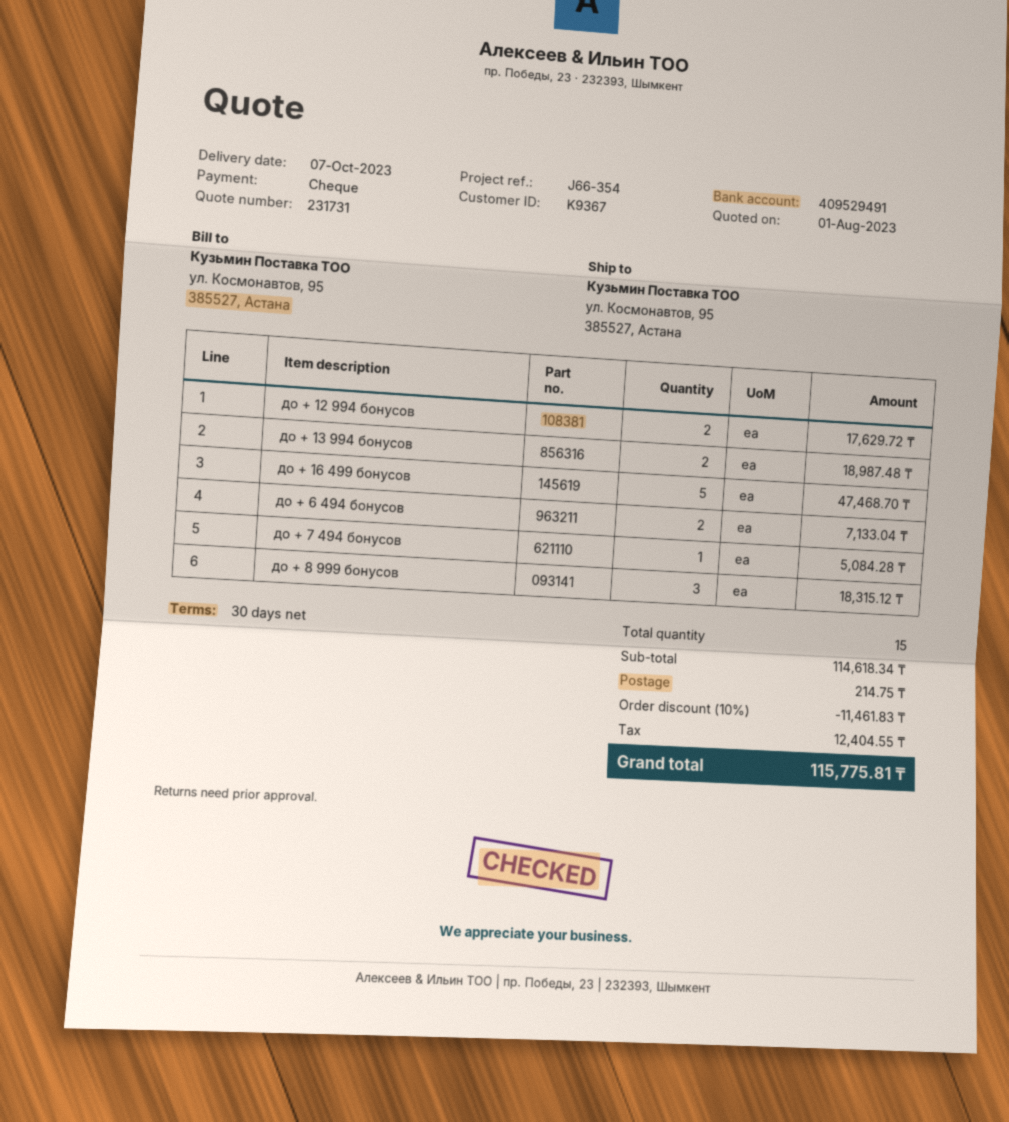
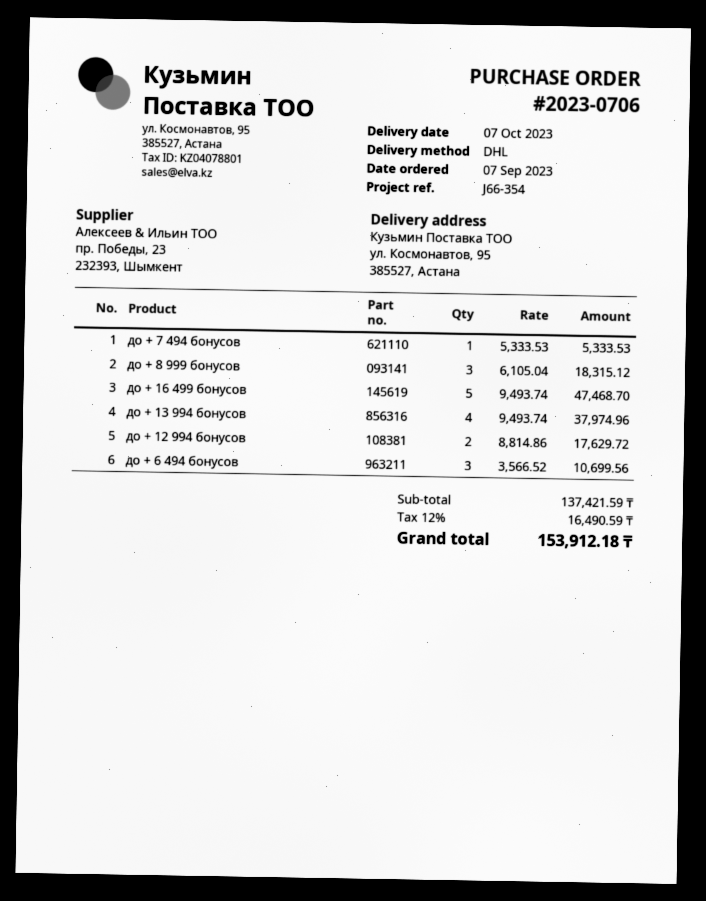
до + 13 994 бонусов: 2 for 18987.48 -> 4 for 37974.96
до + 6 494 бонусов: 2 for 7133.04 -> 3 for 10699.56
до + 7 494 бонусов: 1 for 5084.28 -> 1 for 5333.53
subtotal: 114618.34 -> 137421.59
discount: 10% = 11461.83 -> none
shipping: 214.75 -> none
tax: 12404.55 -> 16490.59
total: 115775.81 -> 153912.18

